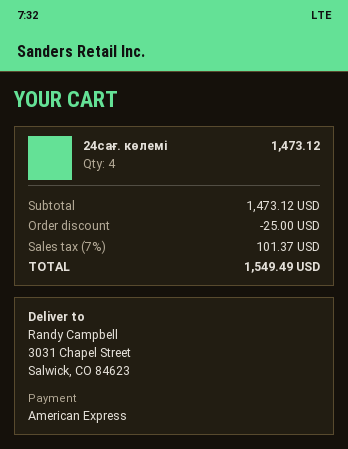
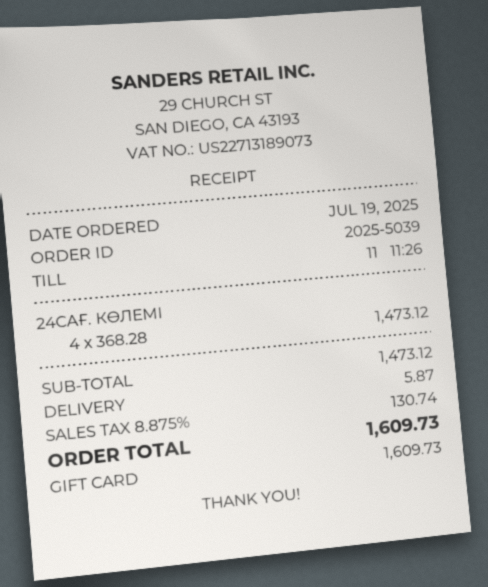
payment method: American Express -> gift card
discount: 25.00 -> none
shipping: none -> 5.87
tax: 7% = 101.37 -> 8.875% = 130.74
total: 1549.49 -> 1609.73

